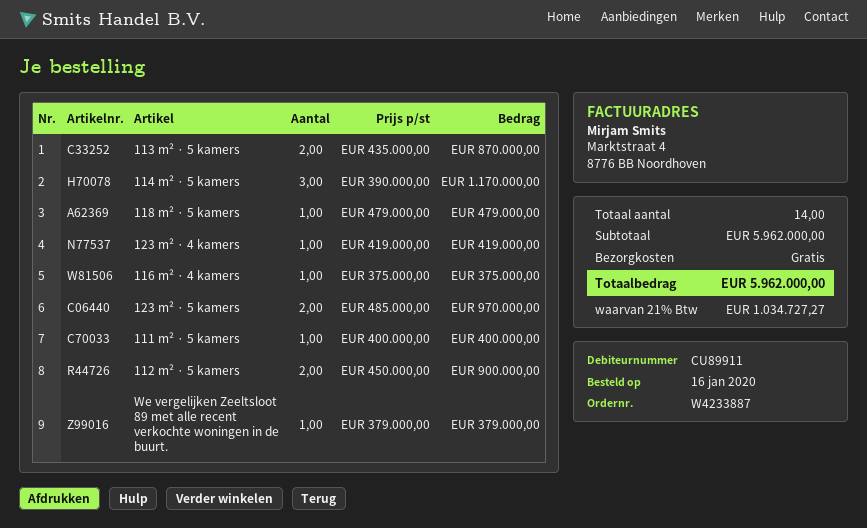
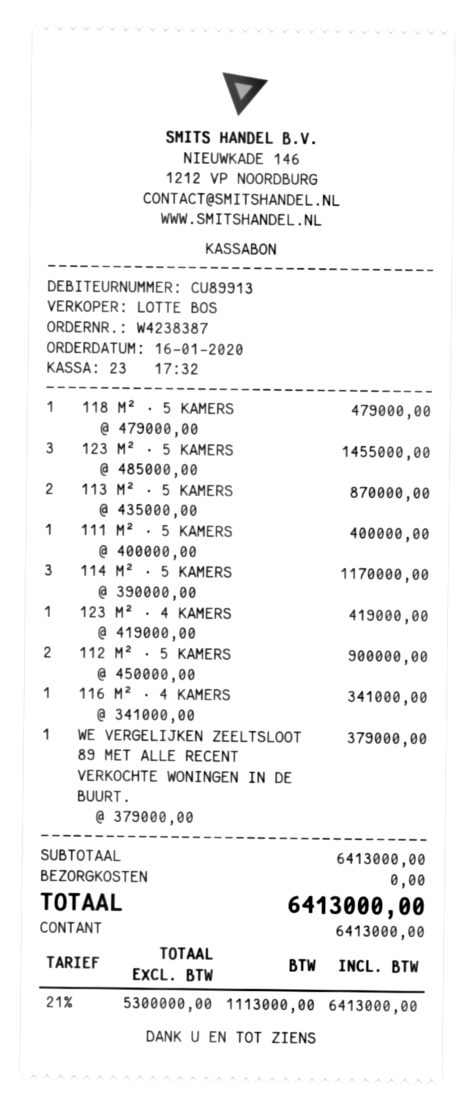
order number: W4233887 -> W4238387
customer number: CU89911 -> CU89913
116 m² · 4 kamers: 1 x 375000.00 = 375000.00 -> 1 x 341000.00 = 341000.00
123 m² · 5 kamers: 2 x 485000.00 = 970000.00 -> 3 x 485000.00 = 1455000.00
subtotal: 5962000.00 -> 6413000.00
tax: 21% = 1034727.27 -> 21% = 1113000.00
total: 5962000.00 -> 6413000.00

